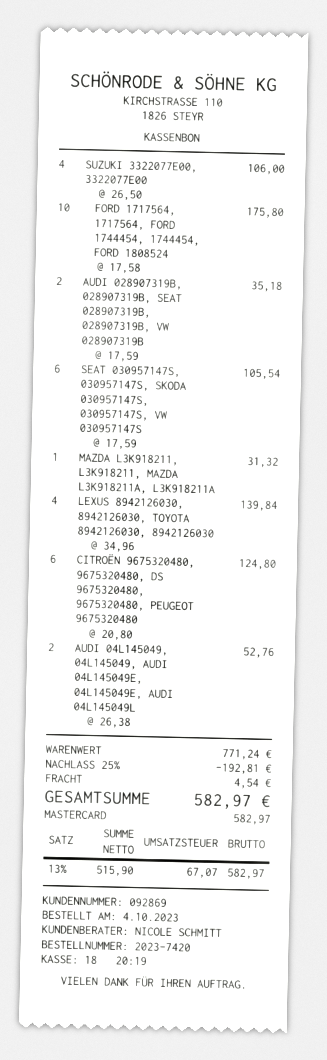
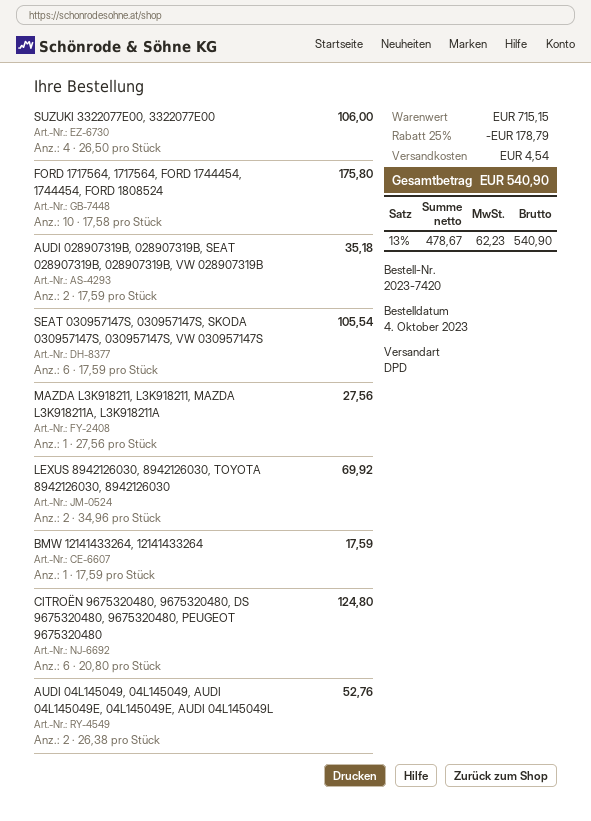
MAZDA L3K918211, L3K918211, MAZDA L3K918211A, L3K918211A: 1 x 31.32 = 31.32 -> 1 x 27.56 = 27.56
LEXUS 8942126030, 8942126030, TOYOTA 8942126030, 8942126030: 4 x 34.96 = 139.84 -> 2 x 34.96 = 69.92
BMW 12141433264, 12141433264: none -> 1 x 17.59 = 17.59
subtotal: 771.24 -> 715.15
discount: 25% = 192.81 -> 25% = 178.79
net: 515.90 -> 478.67
tax: 13% = 67.07 -> 13% = 62.23
total: 582.97 -> 540.90

